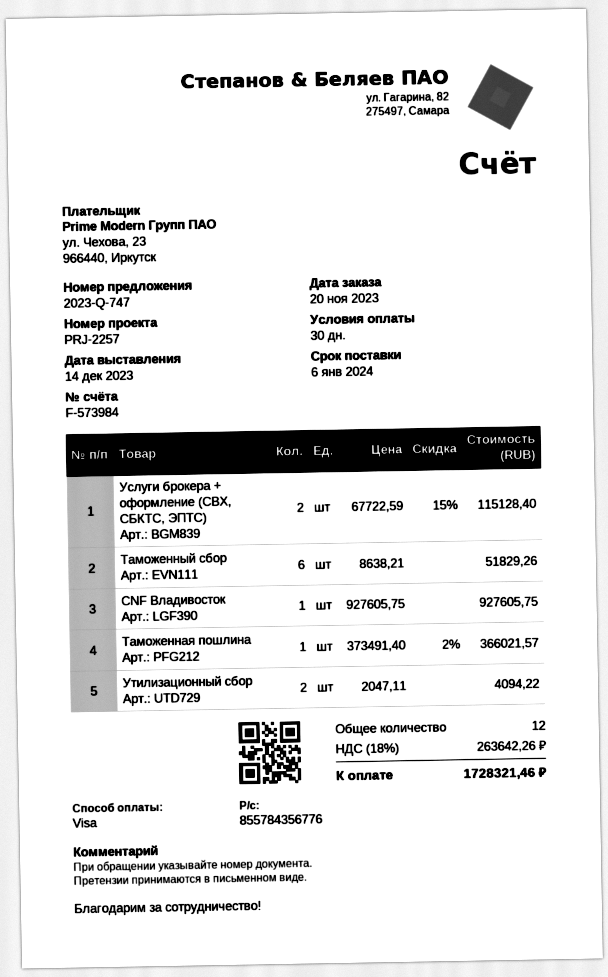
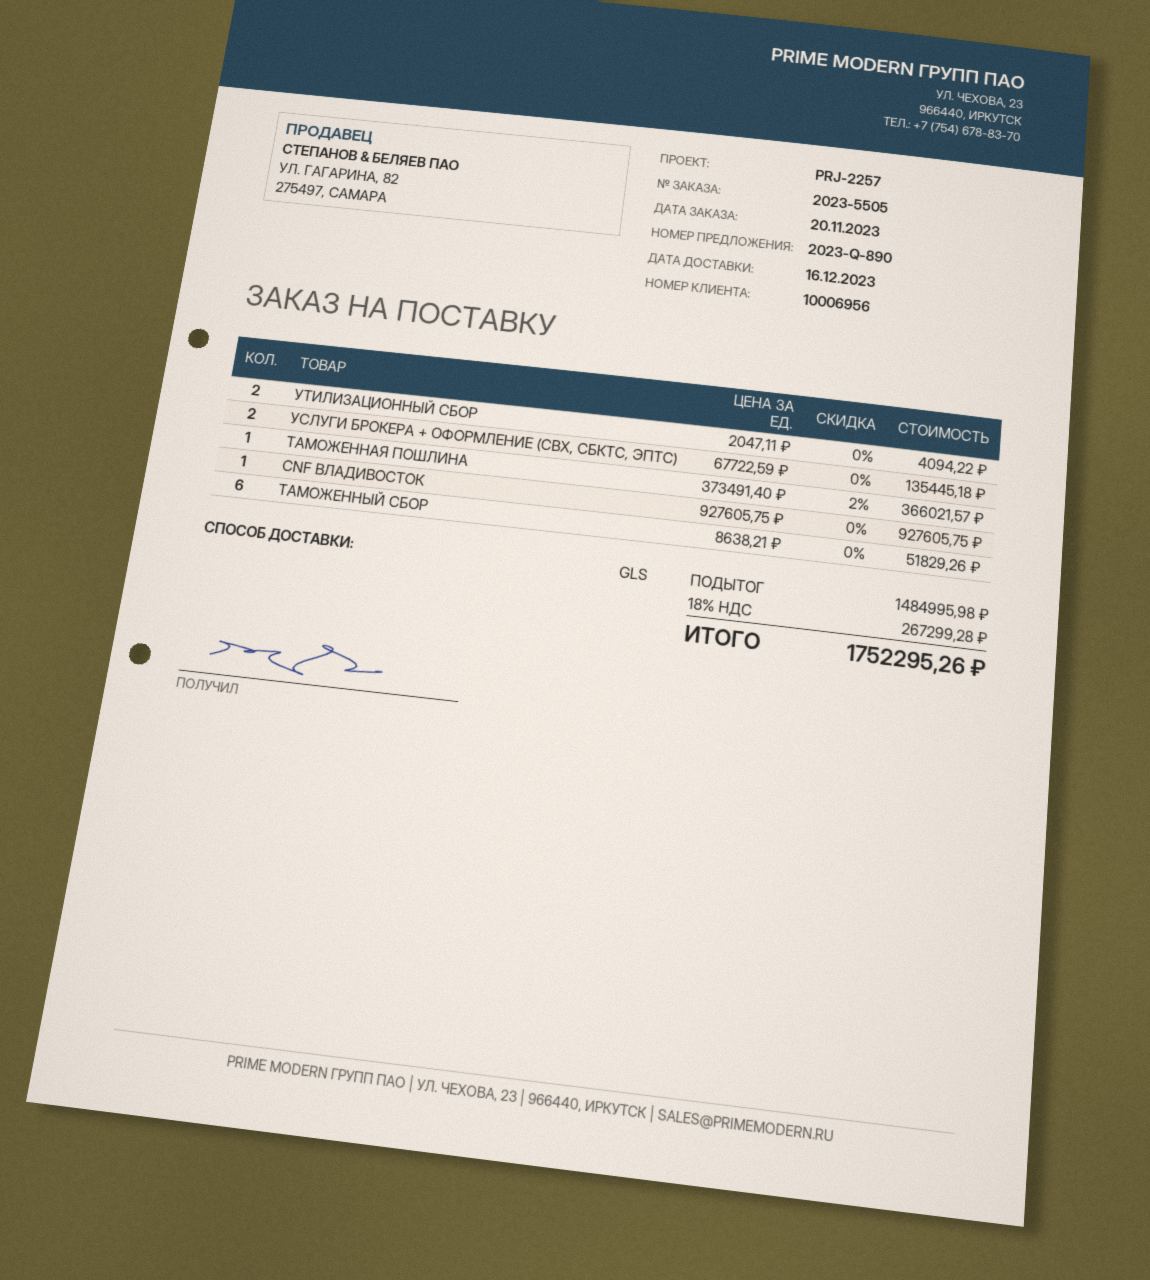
quote number: 2023-Q-747 -> 2023-Q-890
delivery date: 2024-01-06 -> 2023-12-16
Услуги брокера + оформление (СВХ, СБКТС, ЭПТС): 2 x 67722.59 - 15% = 115128.40 -> 2 x 67722.59 = 135445.18
tax: 18% = 263642.26 -> 18% = 267299.28
total: 1728321.46 -> 1752295.26

